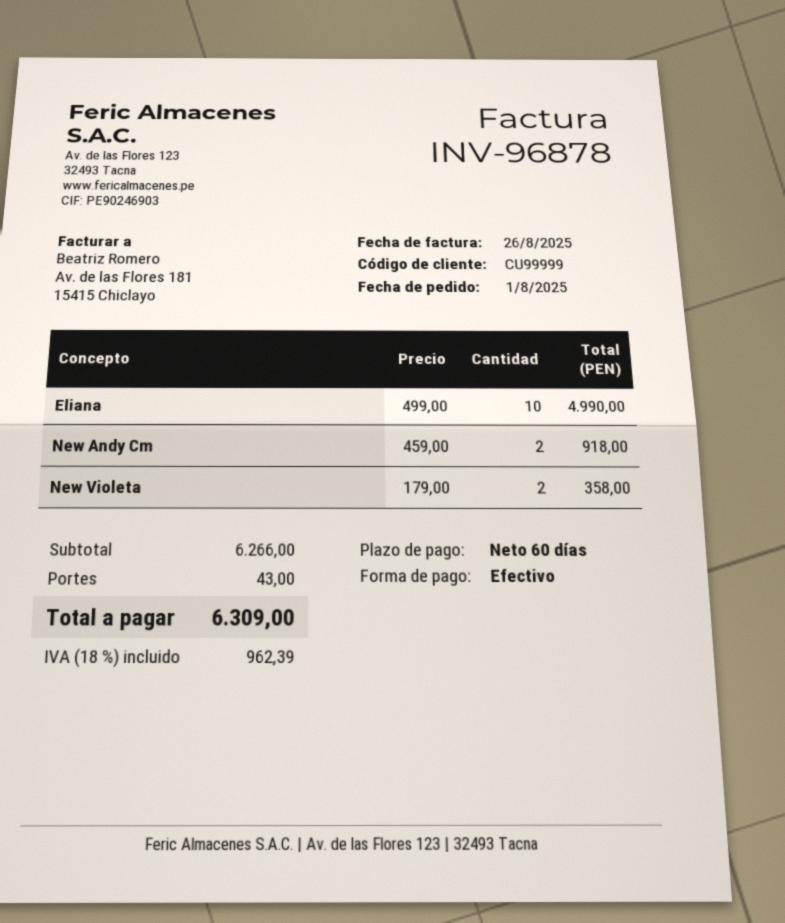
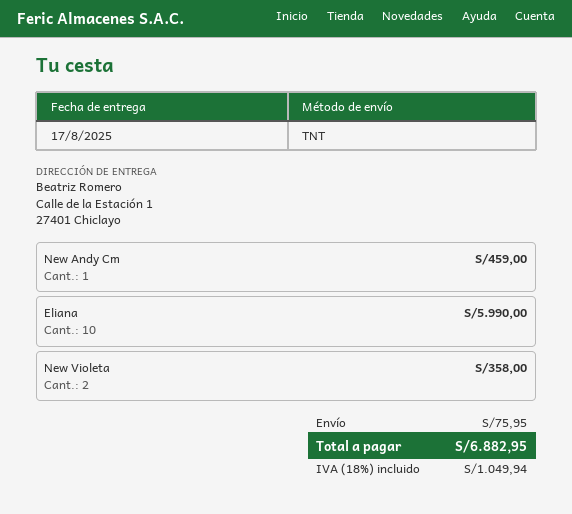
Eliana: 10 for 4990.00 -> 10 for 5990.00
New Andy Cm: 2 for 918.00 -> 1 for 459.00
shipping: 43.00 -> 75.95
tax: 18% = 962.39 -> 18% = 1049.94
total: 6309.00 -> 6882.95

